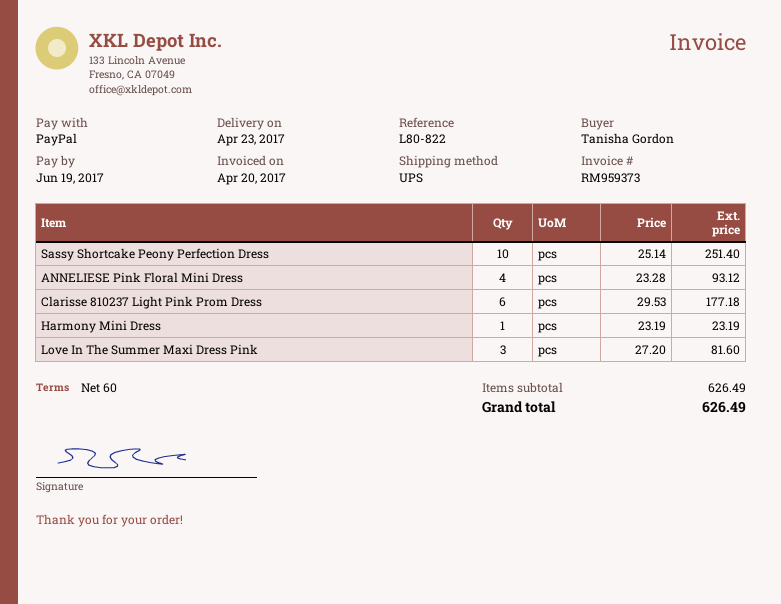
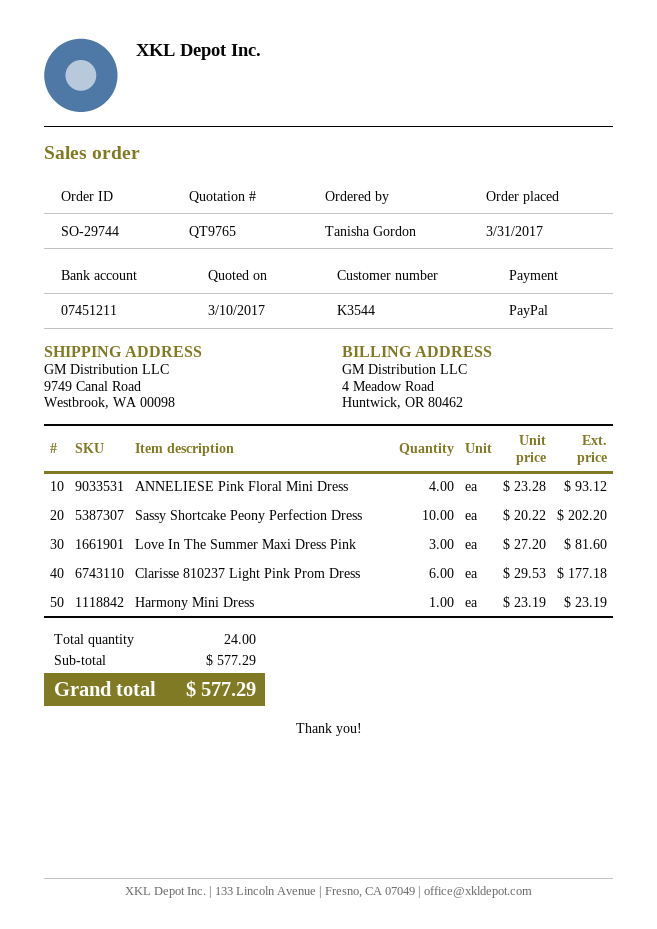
Sassy Shortcake Peony Perfection Dress: 10 x 25.14 = 251.40 -> 10 x 20.22 = 202.20
subtotal: 626.49 -> 577.29
total: 626.49 -> 577.29

